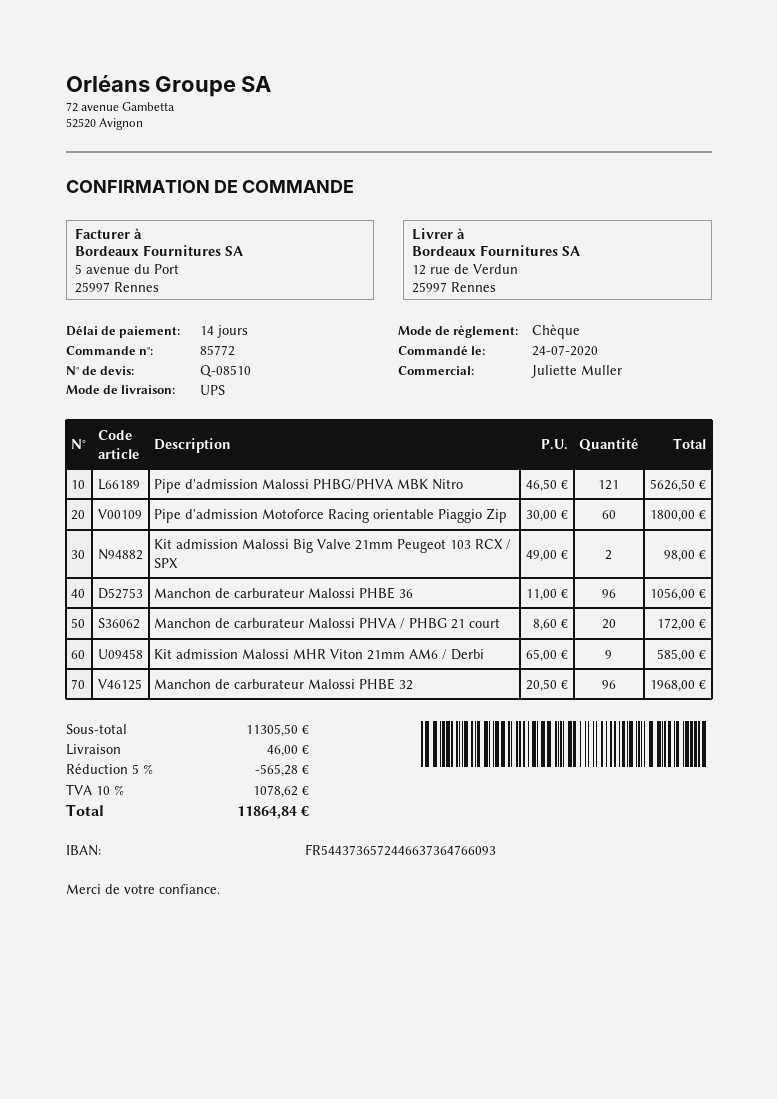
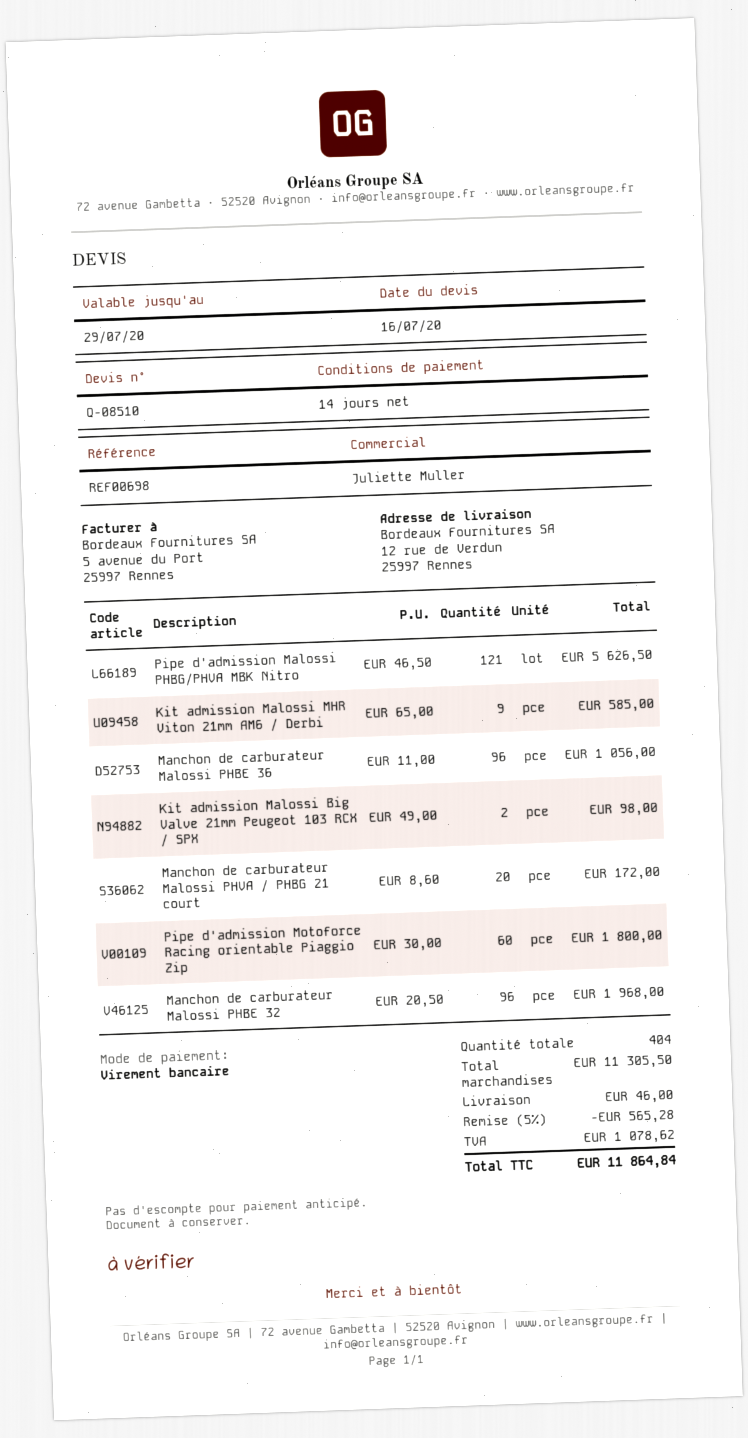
payment method: cheque -> bank transfer

